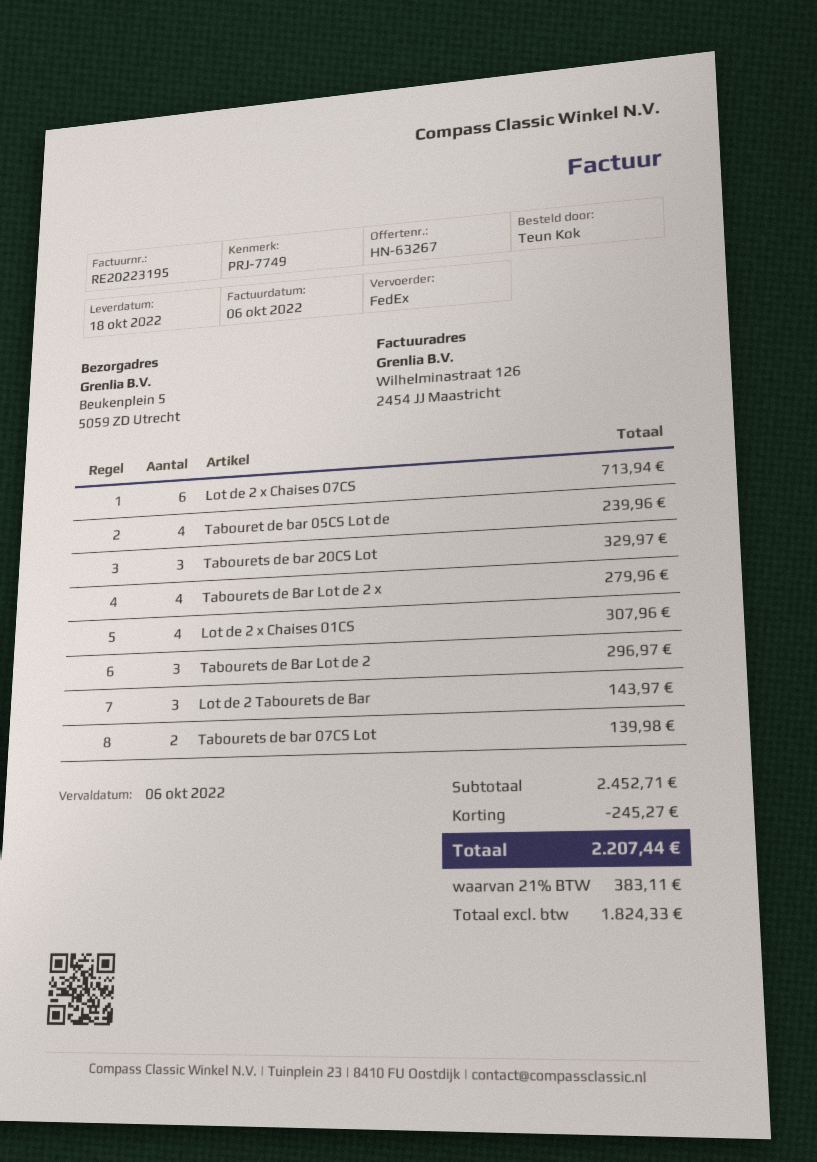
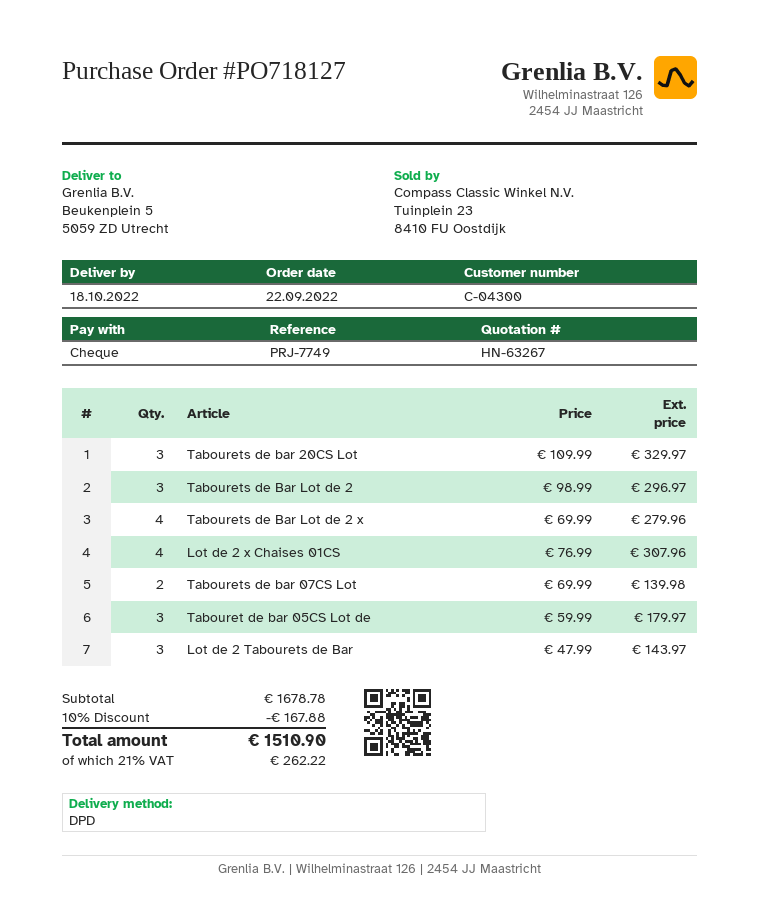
shipping method: FedEx -> DPD
Lot de 2 x Chaises 07CS: 6 for 713.94 -> none
Tabouret de bar 05CS Lot de: 4 for 239.96 -> 3 for 179.97
subtotal: 2452.71 -> 1678.78
discount: 245.27 -> 167.88
tax: 21% = 383.11 -> 21% = 262.22
total: 2207.44 -> 1510.90

